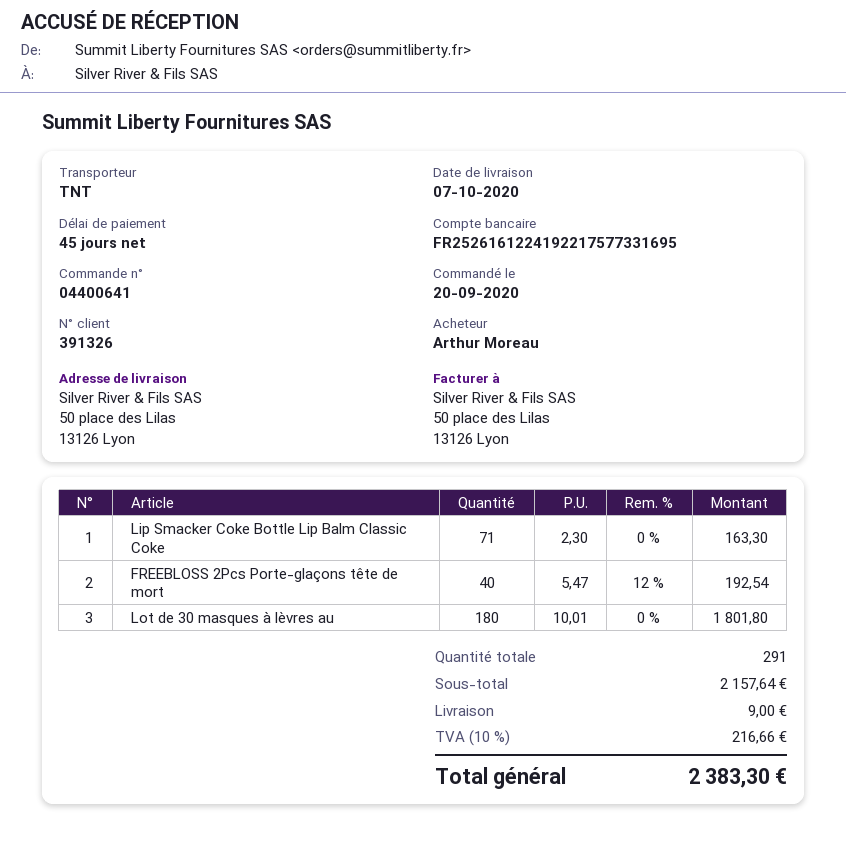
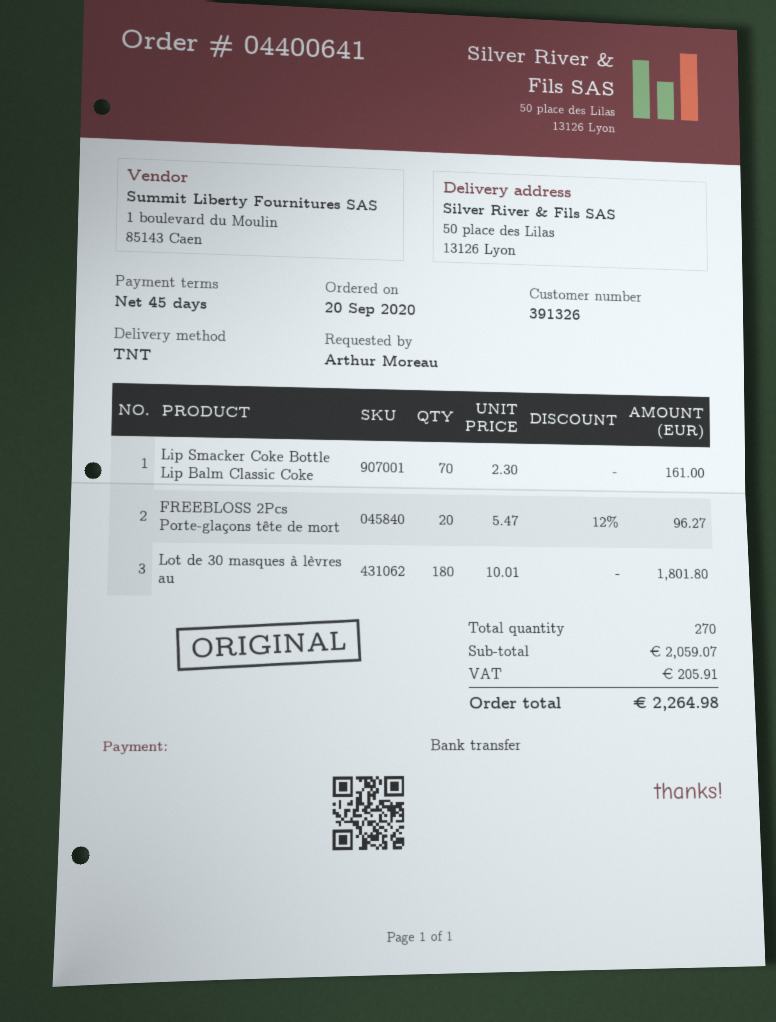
Lip Smacker Coke Bottle Lip Balm Classic Coke: 71 x 2.30 = 163.30 -> 70 x 2.30 = 161.00
FREEBLOSS 2Pcs Porte-glaçons tête de mort: 40 x 5.47 - 12% = 192.54 -> 20 x 5.47 - 12% = 96.27
total quantity: 291 -> 270
subtotal: 2157.64 -> 2059.07
shipping: 9.00 -> none
tax: 216.66 -> 205.91
total: 2383.30 -> 2264.98

